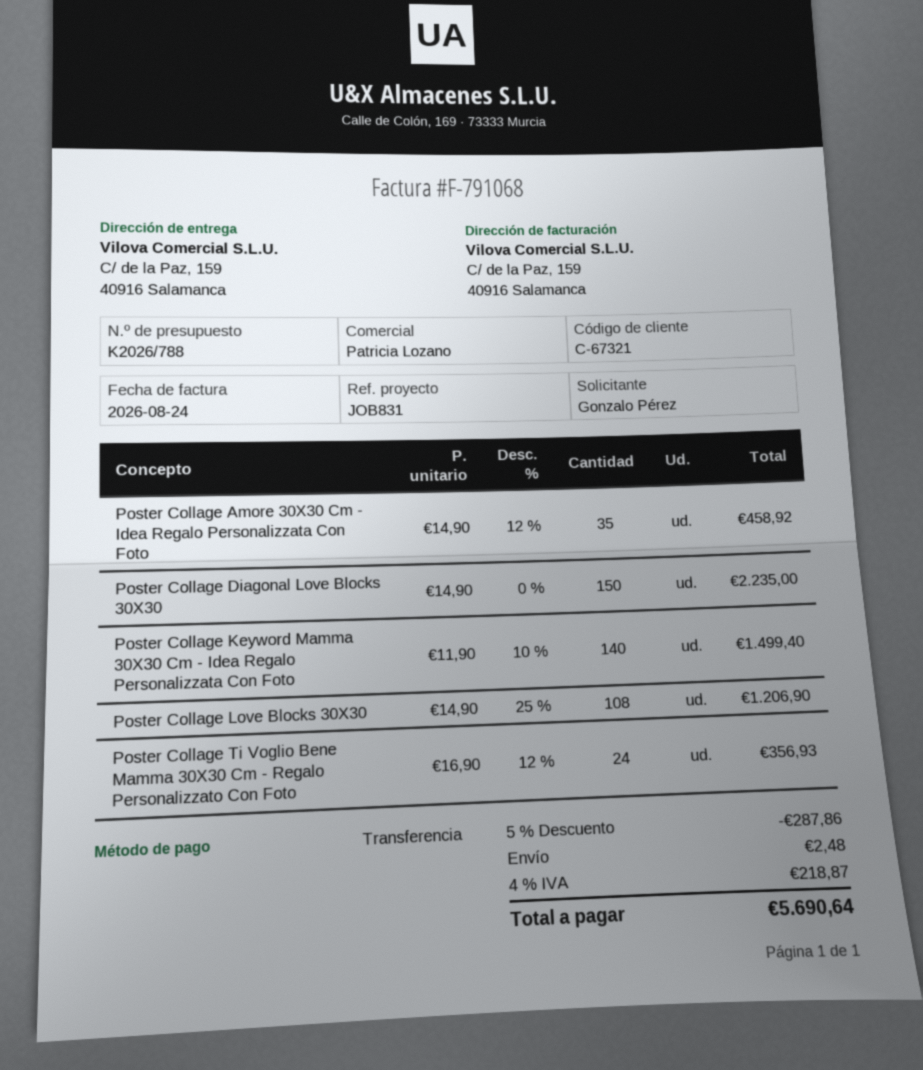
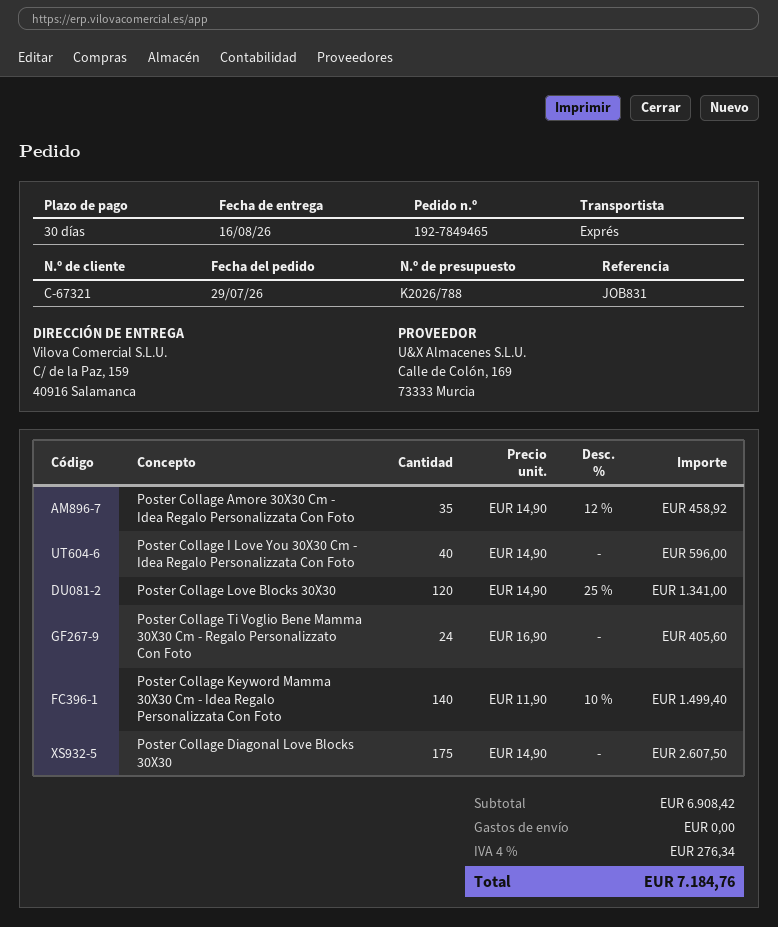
Poster Collage Diagonal Love Blocks 30X30: 150 x 14.90 = 2235.00 -> 175 x 14.90 = 2607.50
Poster Collage Love Blocks 30X30: 108 x 14.90 - 25% = 1206.90 -> 120 x 14.90 - 25% = 1341.00
Poster Collage Ti Voglio Bene Mamma 30X30 Cm - Regalo Personalizzato Con Foto: 24 x 16.90 - 12% = 356.93 -> 24 x 16.90 = 405.60
Poster Collage I Love You 30X30 Cm - Idea Regalo Personalizzata Con Foto: none -> 40 x 14.90 = 596.00
discount: 5% = 287.86 -> none
shipping: 2.48 -> 0.00
tax: 4% = 218.87 -> 4% = 276.34
total: 5690.64 -> 7184.76

